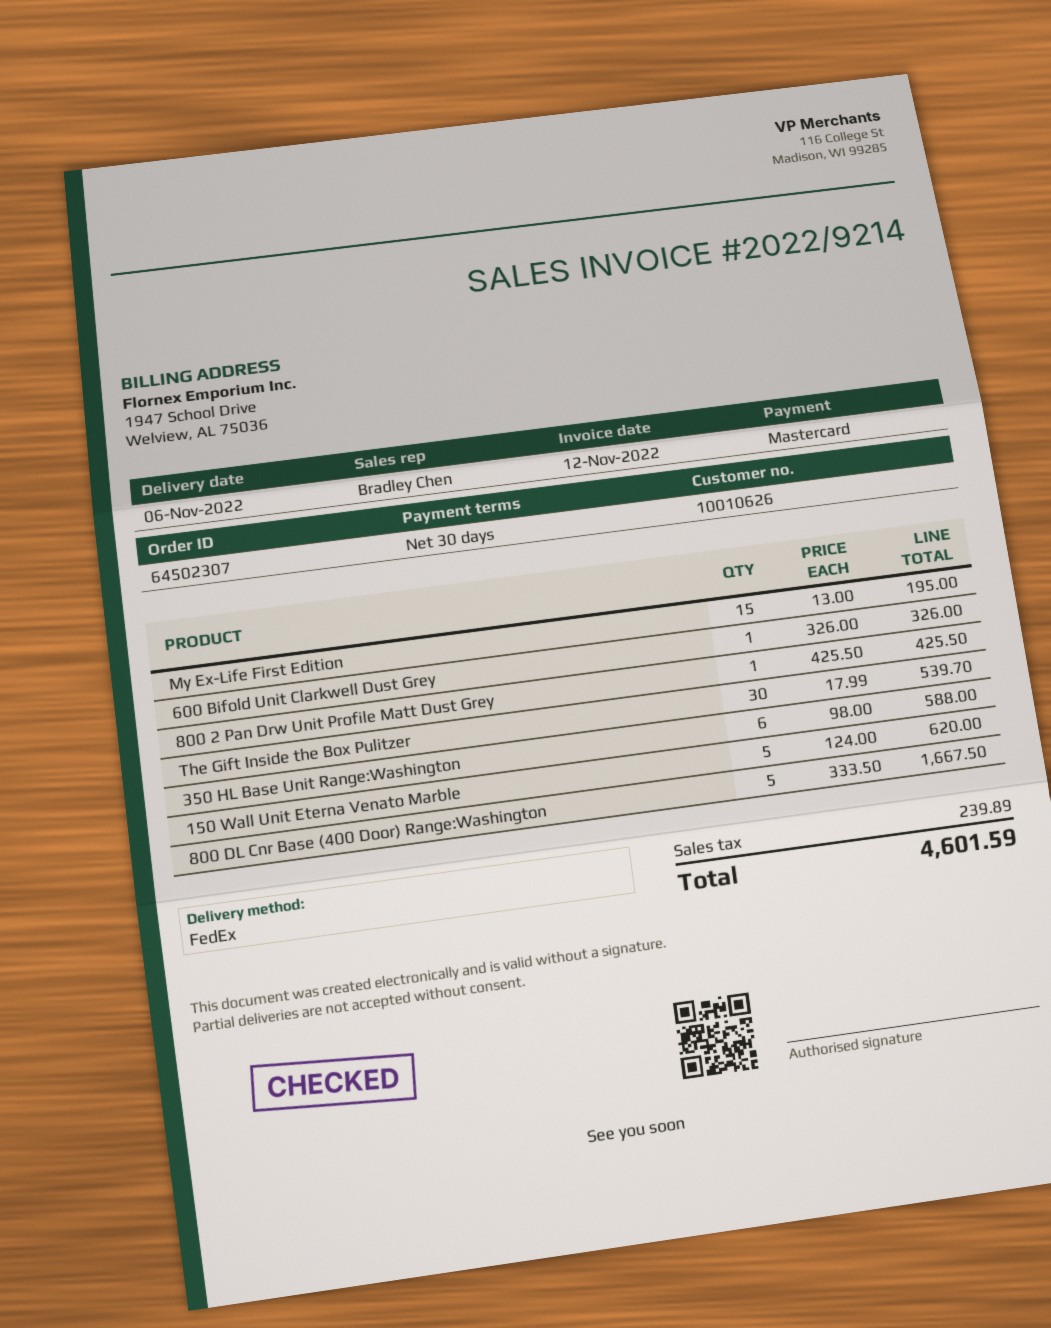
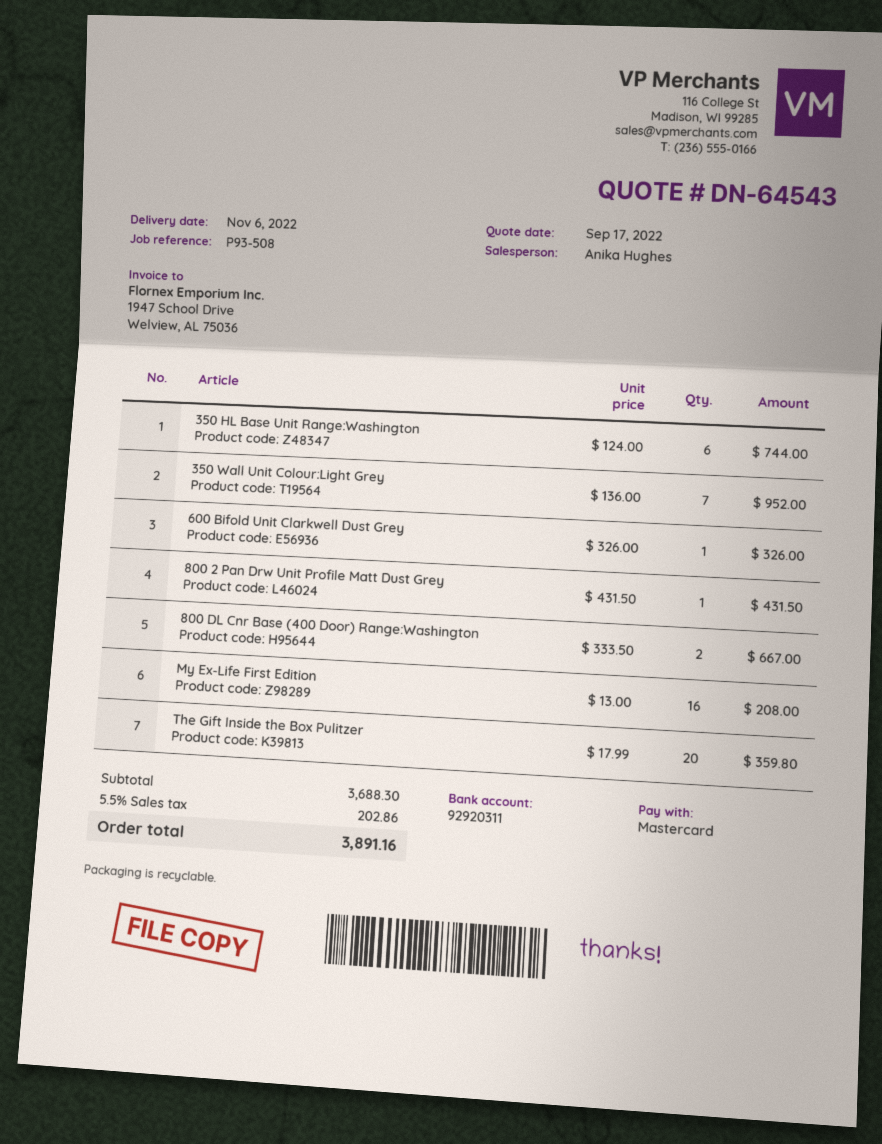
sales rep: Bradley Chen -> Anika Hughes
My Ex-Life First Edition: 15 x 13.00 = 195.00 -> 16 x 13.00 = 208.00
800 2 Pan Drw Unit Profile Matt Dust Grey: 1 x 425.50 = 425.50 -> 1 x 431.50 = 431.50
The Gift Inside the Box Pulitzer: 30 x 17.99 = 539.70 -> 20 x 17.99 = 359.80
350 HL Base Unit Range:Washington: 6 x 98.00 = 588.00 -> 6 x 124.00 = 744.00
150 Wall Unit Eterna Venato Marble: 5 x 124.00 = 620.00 -> none
800 DL Cnr Base (400 Door) Range:Washington: 5 x 333.50 = 1667.50 -> 2 x 333.50 = 667.00
350 Wall Unit Colour:Light Grey: none -> 7 x 136.00 = 952.00
tax: 239.89 -> 202.86
total: 4601.59 -> 3891.16

